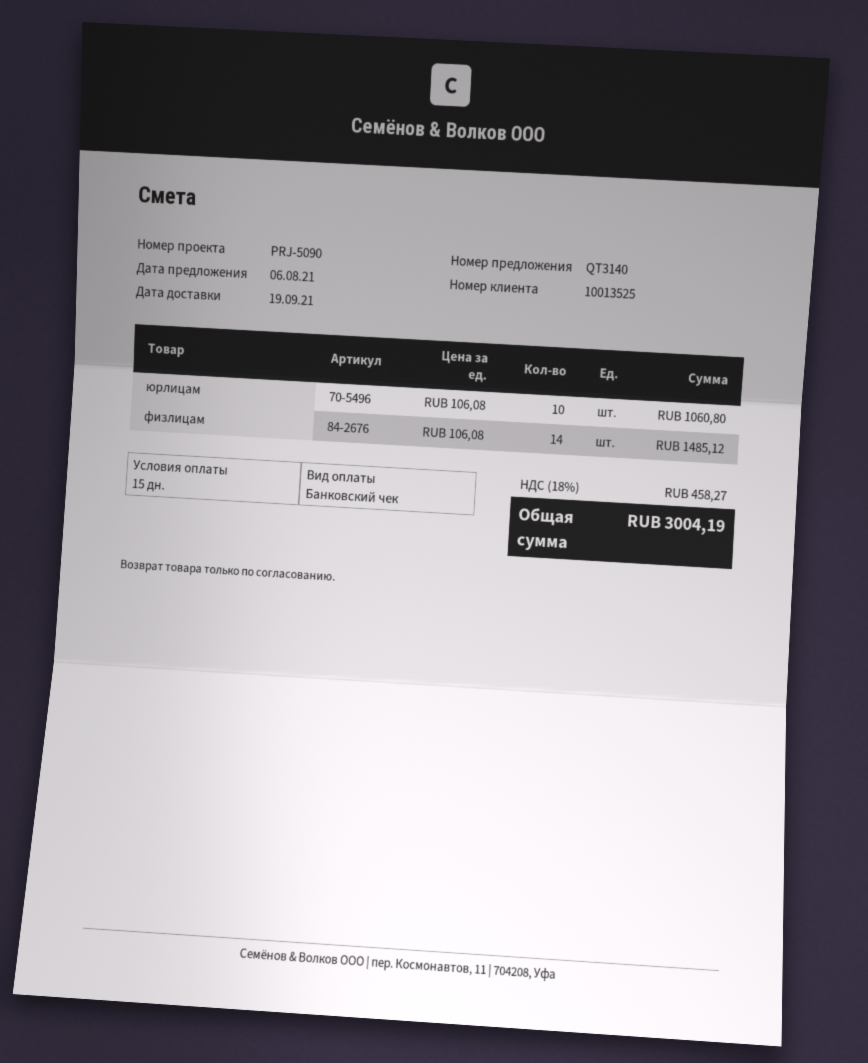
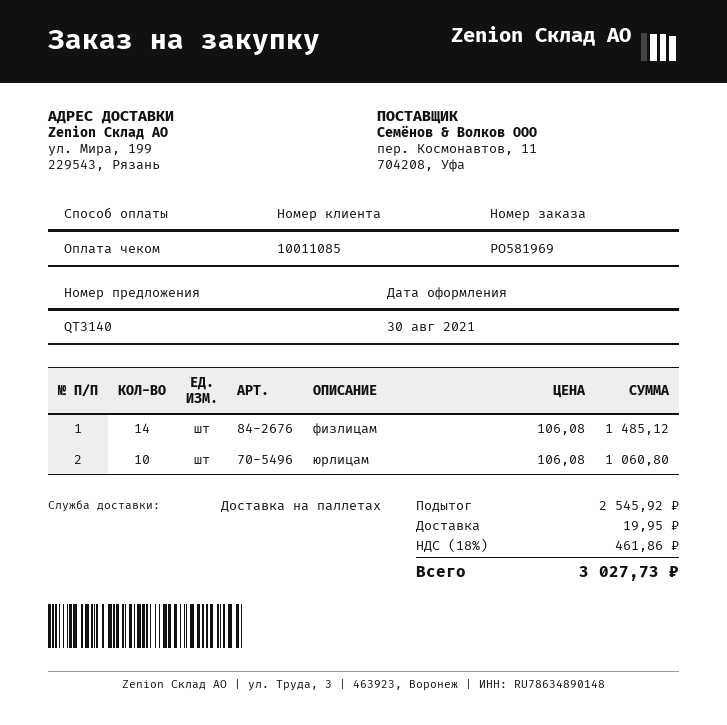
customer number: 10013525 -> 10011085
shipping: none -> 19.95
tax: 18% = 458.27 -> 18% = 461.86
total: 3004.19 -> 3027.73

